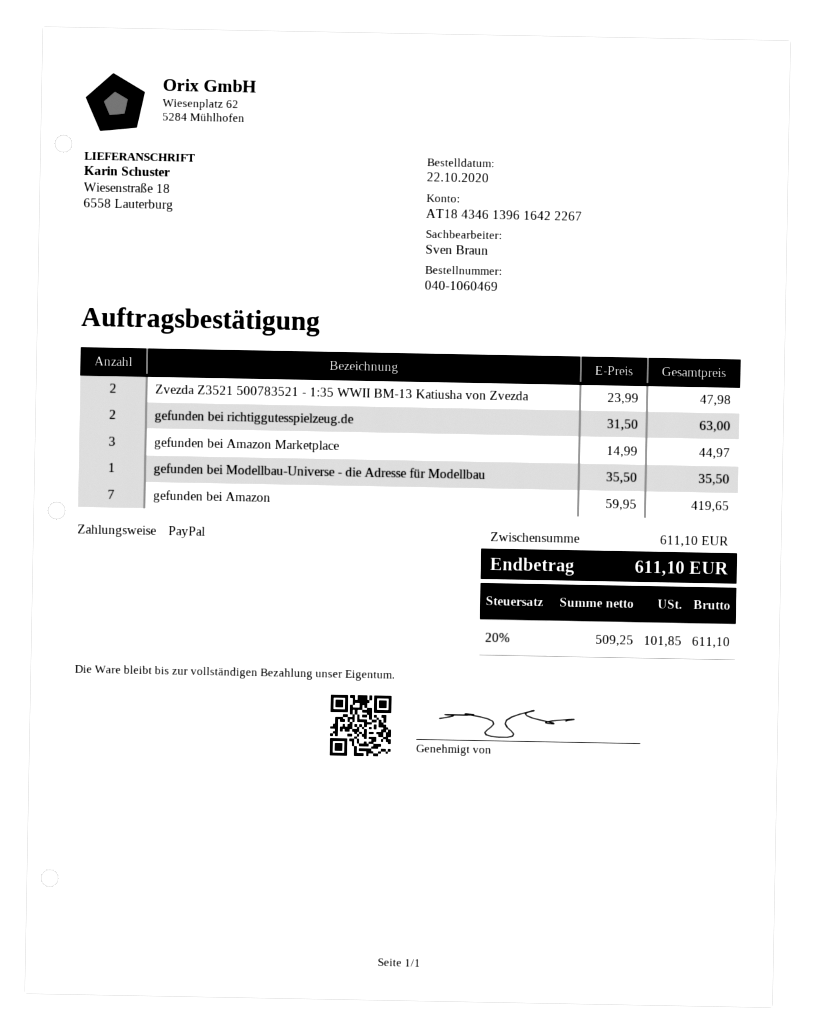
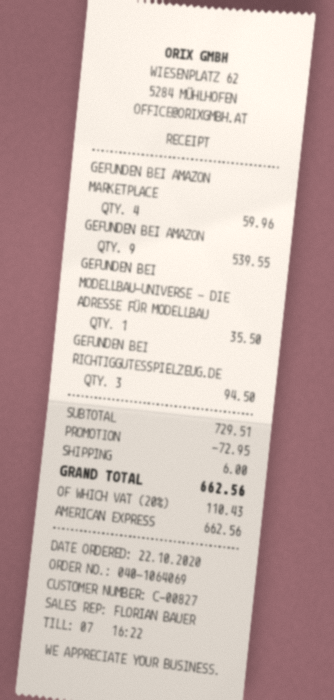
order number: 040-1060469 -> 040-1064069
sales rep: Sven Braun -> FLORIAN BAUER
payment method: PayPal -> American Express
Zvezda Z3521 500783521 - 1:35 WWII BM-13 Katiusha von Zvezda: 2 for 47.98 -> none
gefunden bei richtiggutesspielzeug.de: 2 for 63.00 -> 3 for 94.50
gefunden bei Amazon Marketplace: 3 for 44.97 -> 4 for 59.96
gefunden bei Amazon: 7 for 419.65 -> 9 for 539.55
subtotal: 611.10 -> 729.51
discount: none -> 72.95
shipping: none -> 6.00
tax: 20% = 101.85 -> 20% = 110.43
total: 611.10 -> 662.56

